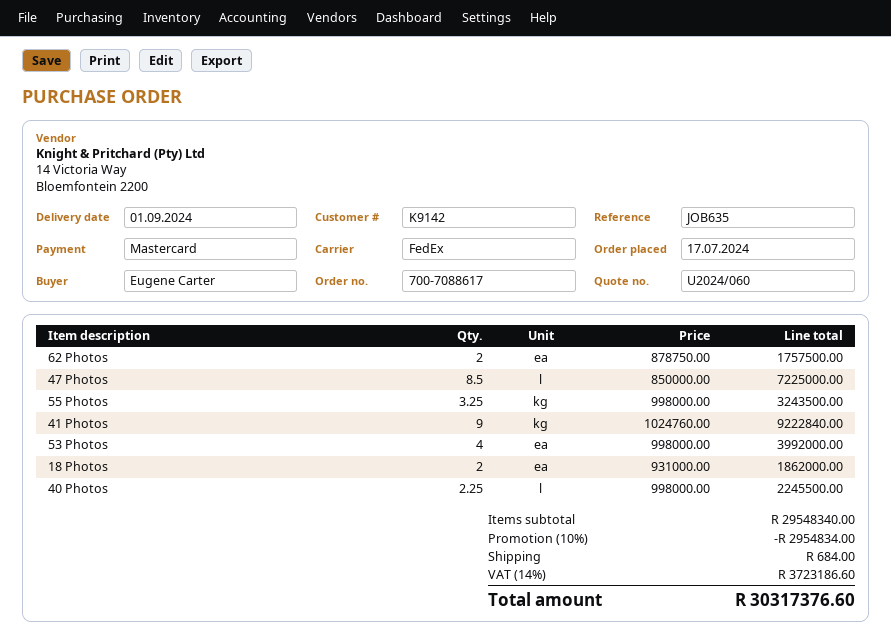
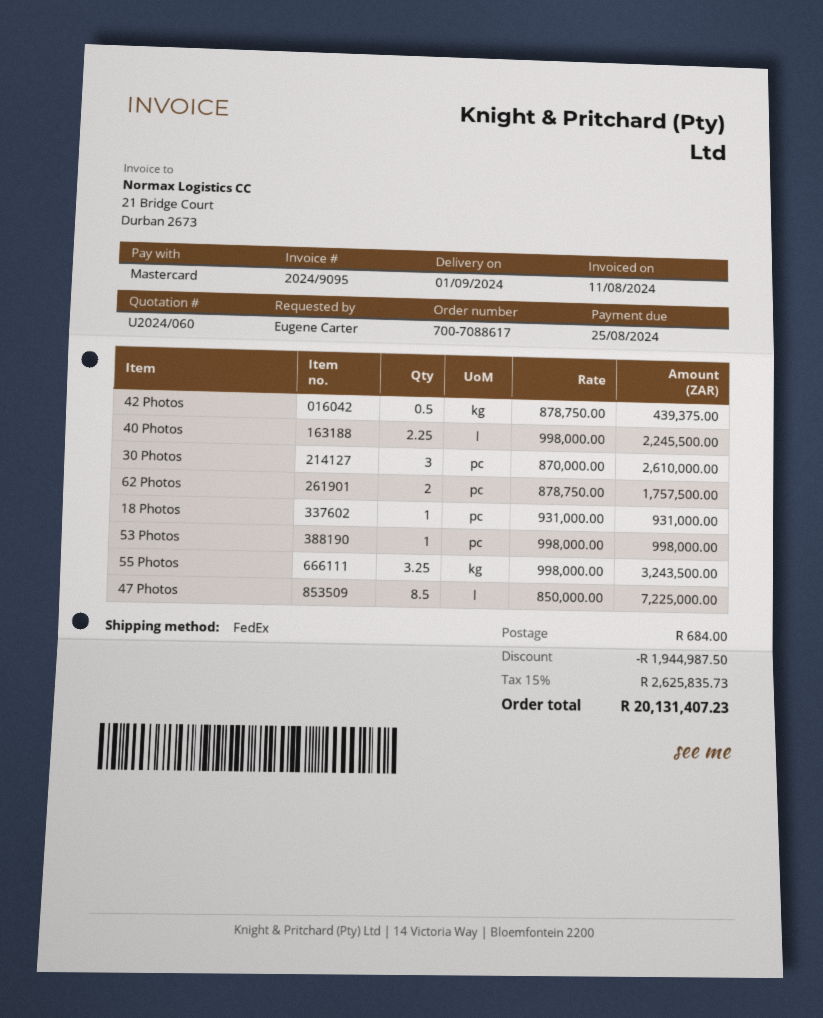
41 Photos: 9 x 1024760.00 = 9222840.00 -> none
53 Photos: 4 x 998000.00 = 3992000.00 -> 1 x 998000.00 = 998000.00
18 Photos: 2 x 931000.00 = 1862000.00 -> 1 x 931000.00 = 931000.00
42 Photos: none -> 0.5 x 878750.00 = 439375.00
30 Photos: none -> 3 x 870000.00 = 2610000.00
discount: 2954834.00 -> 1944987.50
tax: 14% = 3723186.60 -> 15% = 2625835.73
total: 30317376.60 -> 20131407.23

